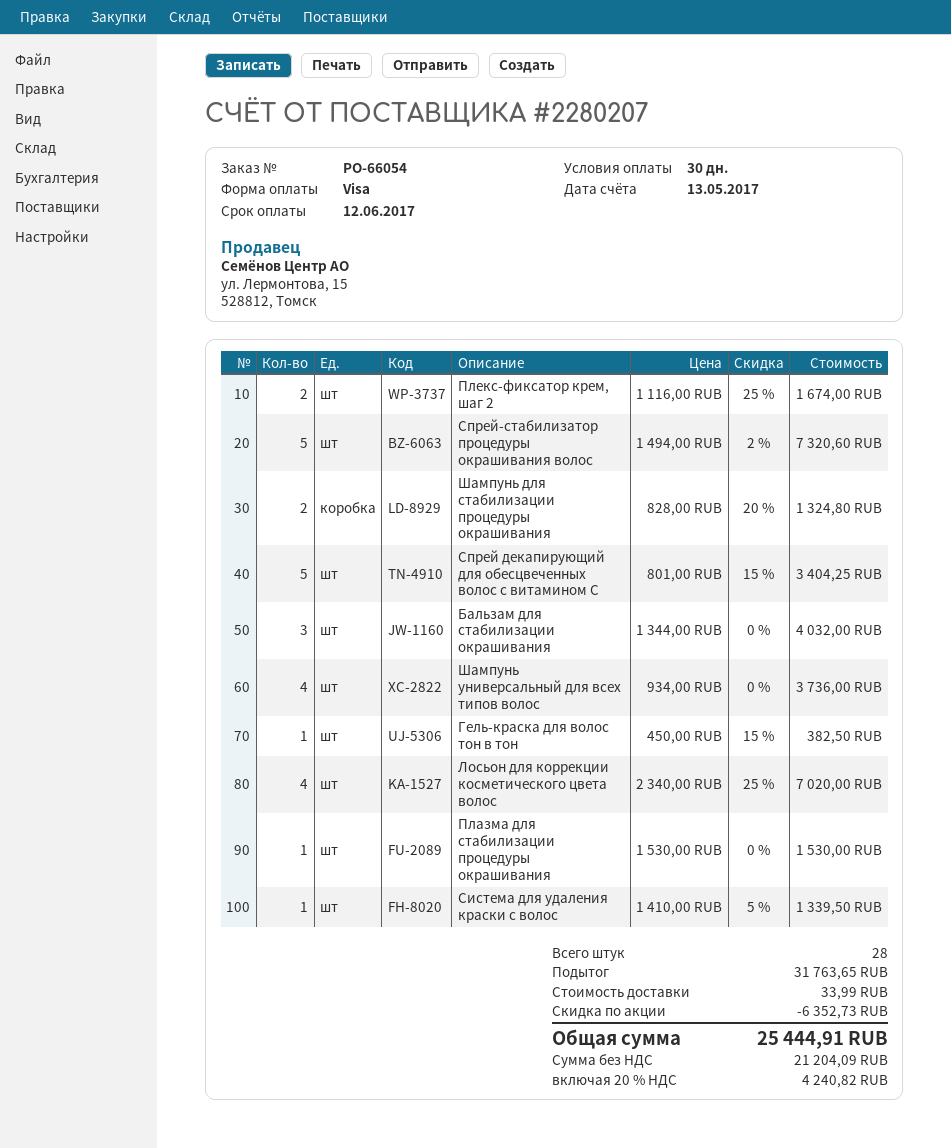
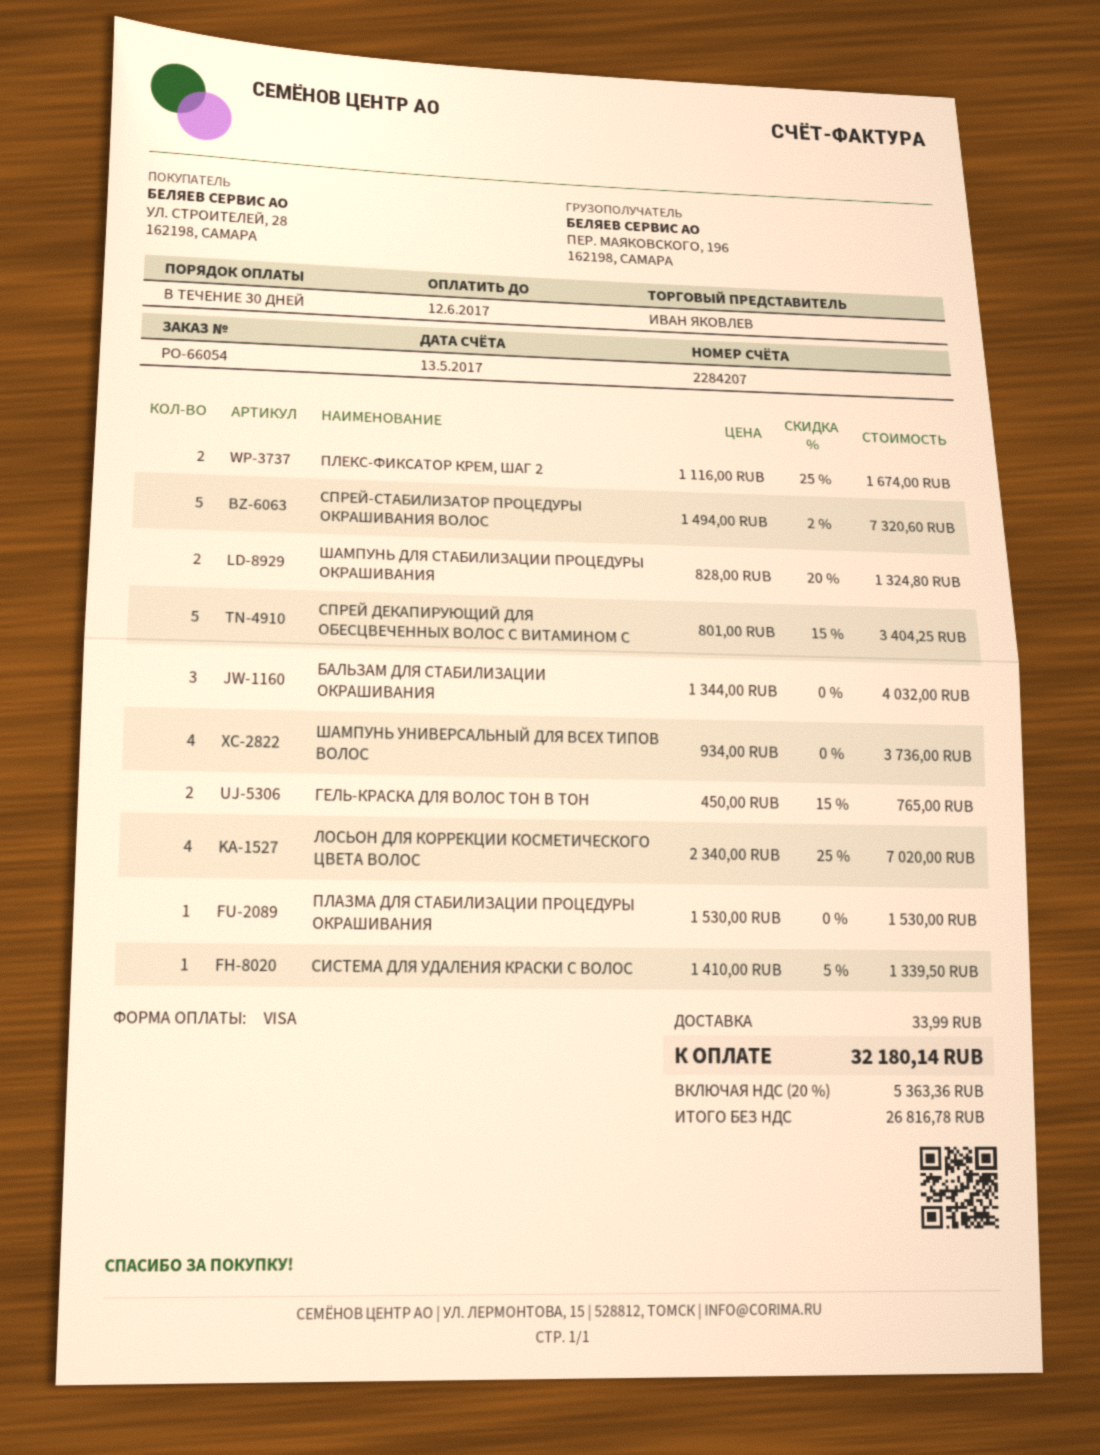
invoice number: 2280207 -> 2284207
Гель-краска для волос тон в тон: 1 x 450.00 - 15% = 382.50 -> 2 x 450.00 - 15% = 765.00
discount: 6352.73 -> none
net: 21204.09 -> 26816.78
tax: 20% = 4240.82 -> 20% = 5363.36
total: 25444.91 -> 32180.14

